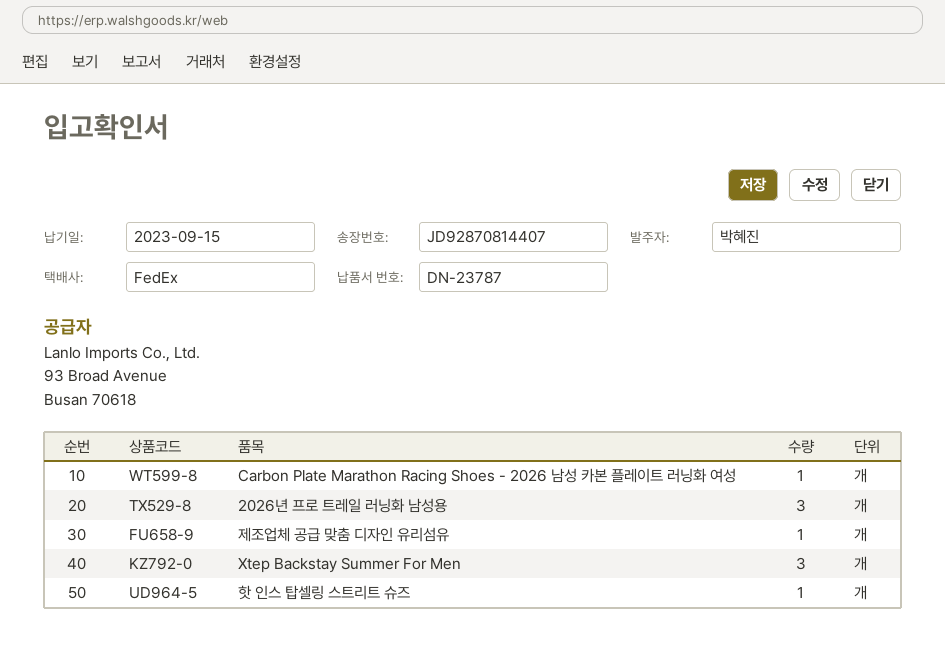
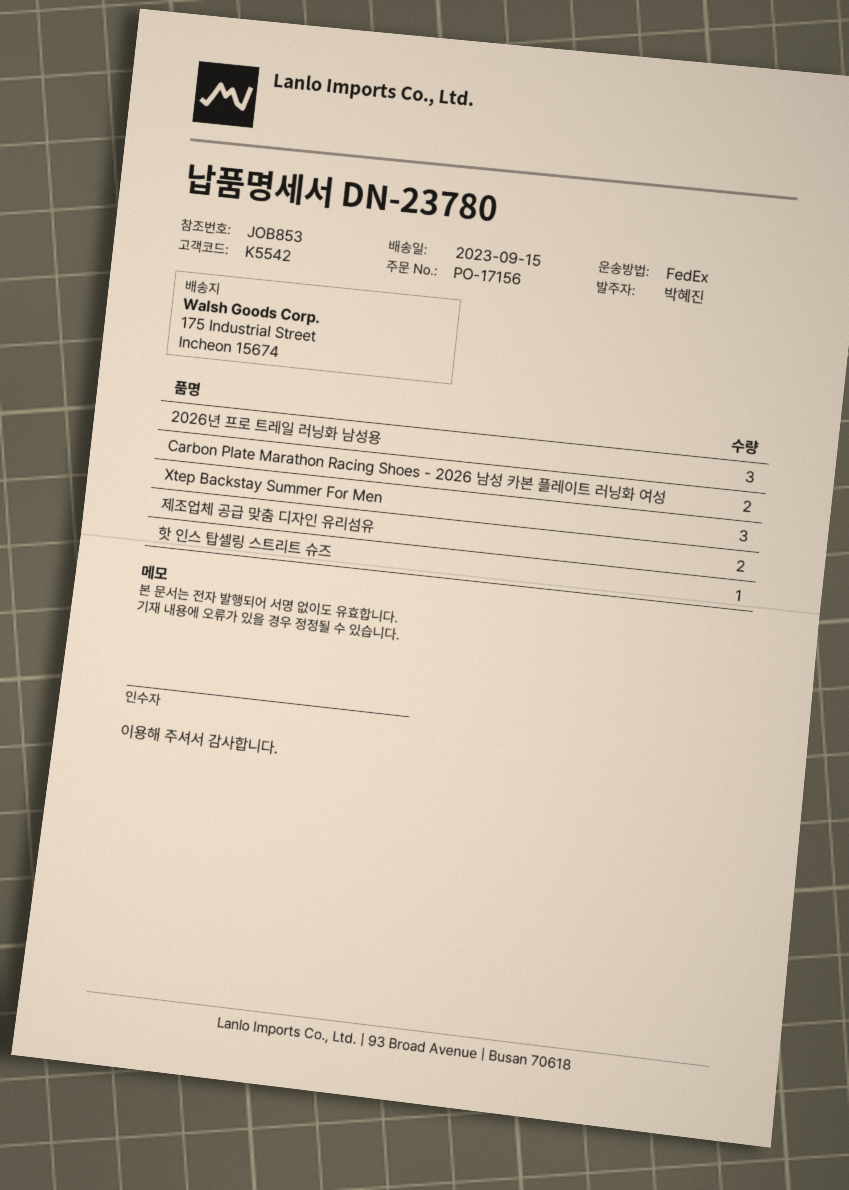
delivery note number: DN-23787 -> DN-23780
Carbon Plate Marathon Racing Shoes - 2026 남성 카본 플레이트 러닝화 여성: 1 -> 2
제조업체 공급 맞춤 디자인 유리섬유: 1 -> 2

